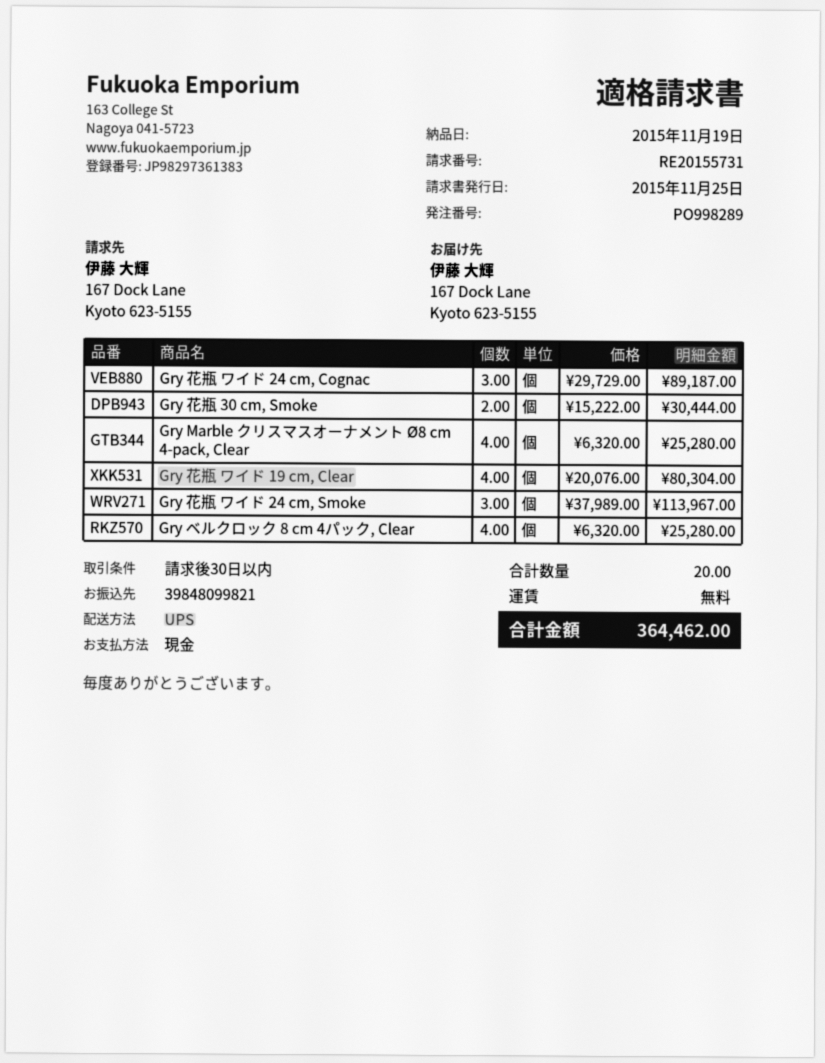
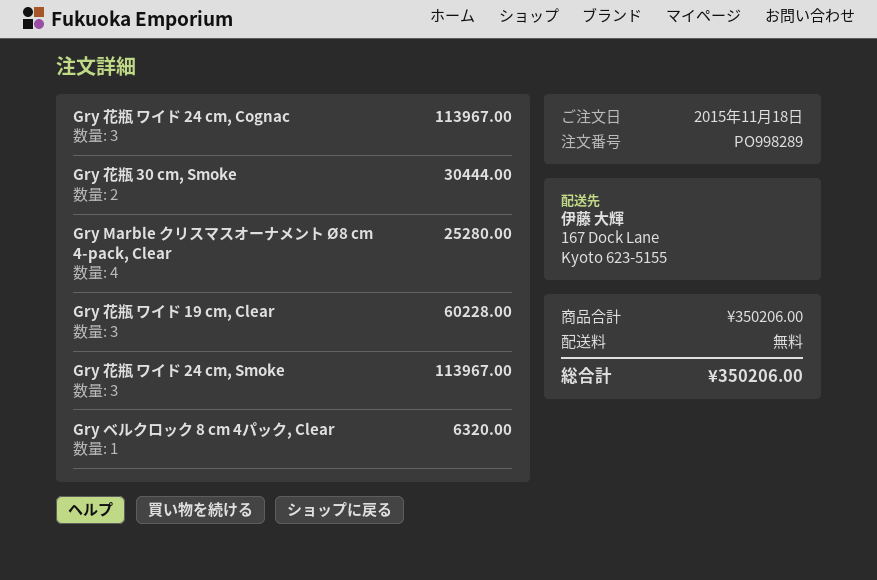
Gry 花瓶 ワイド 24 cm, Cognac: 3 for 89187.00 -> 3 for 113967.00
Gry 花瓶 ワイド 19 cm, Clear: 4 for 80304.00 -> 3 for 60228.00
Gry ベルクロック 8 cm 4パック, Clear: 4 for 25280.00 -> 1 for 6320.00
total: 364462.00 -> 350206.00

